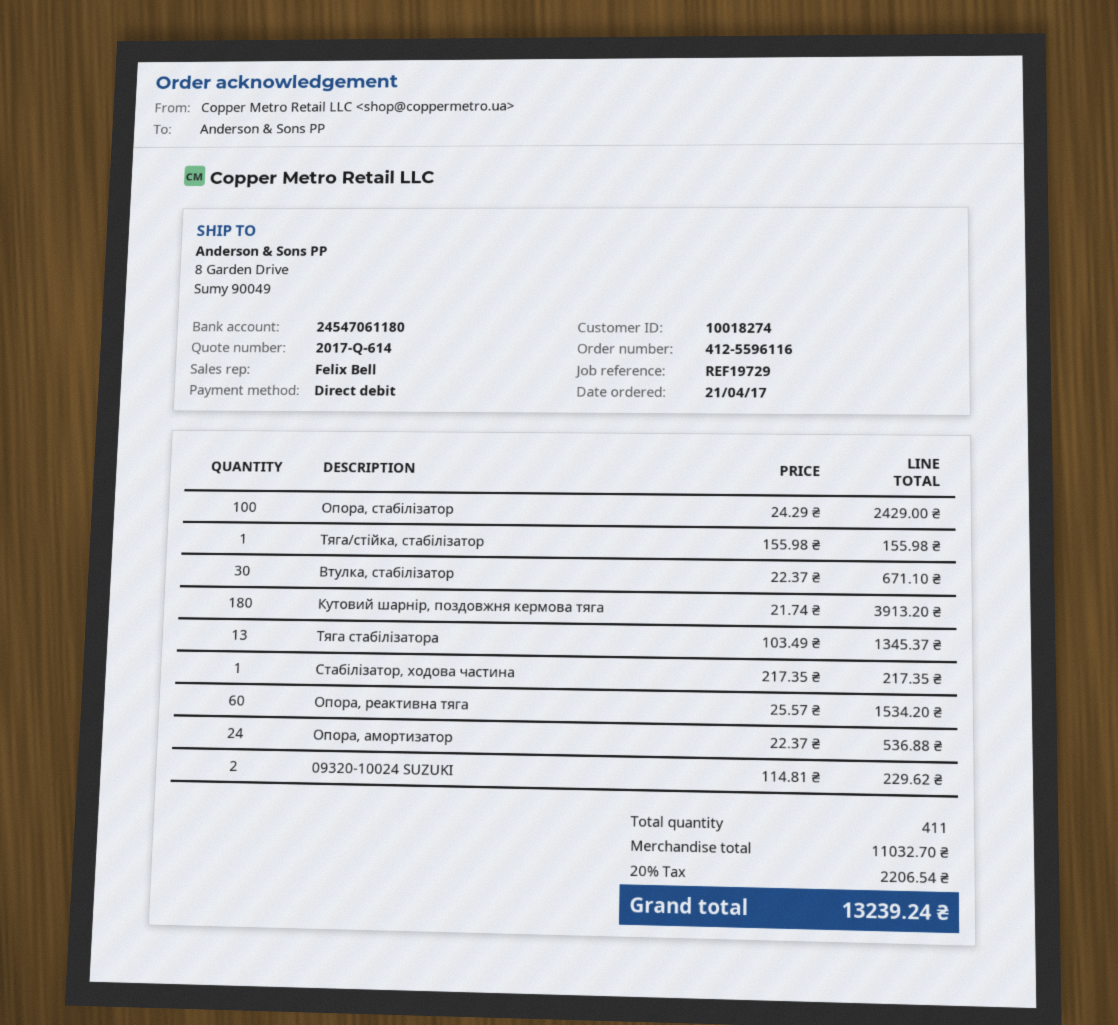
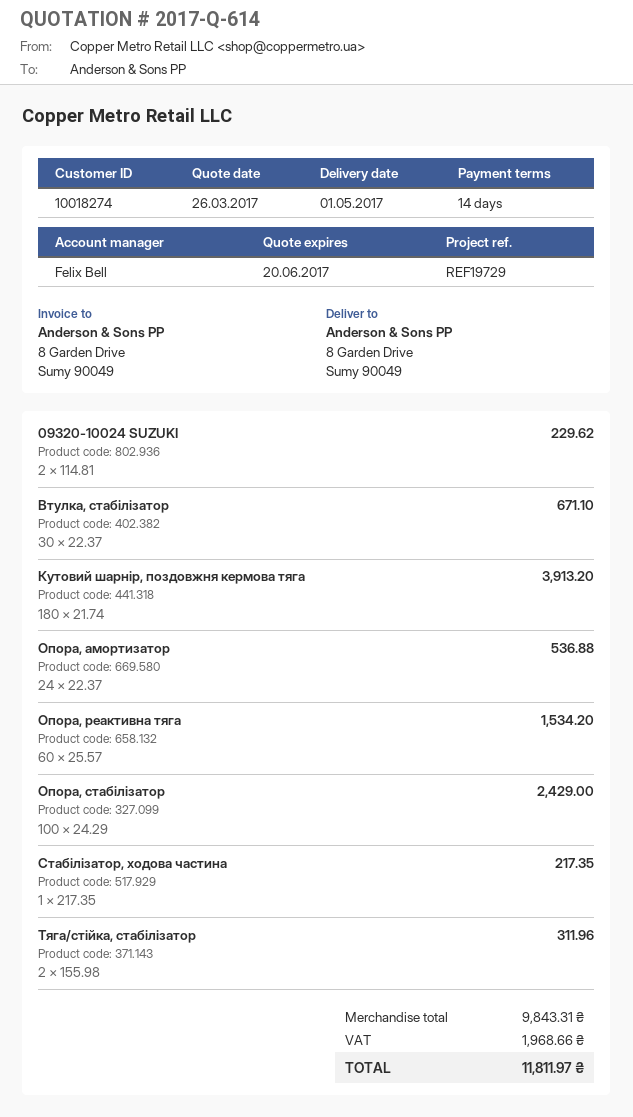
Тяга/стійка, стабілізатор: 1 x 155.98 = 155.98 -> 2 x 155.98 = 311.96
Тяга стабілізатора: 13 x 103.49 = 1345.37 -> none
subtotal: 11032.70 -> 9843.31
tax: 2206.54 -> 1968.66
total: 13239.24 -> 11811.97

